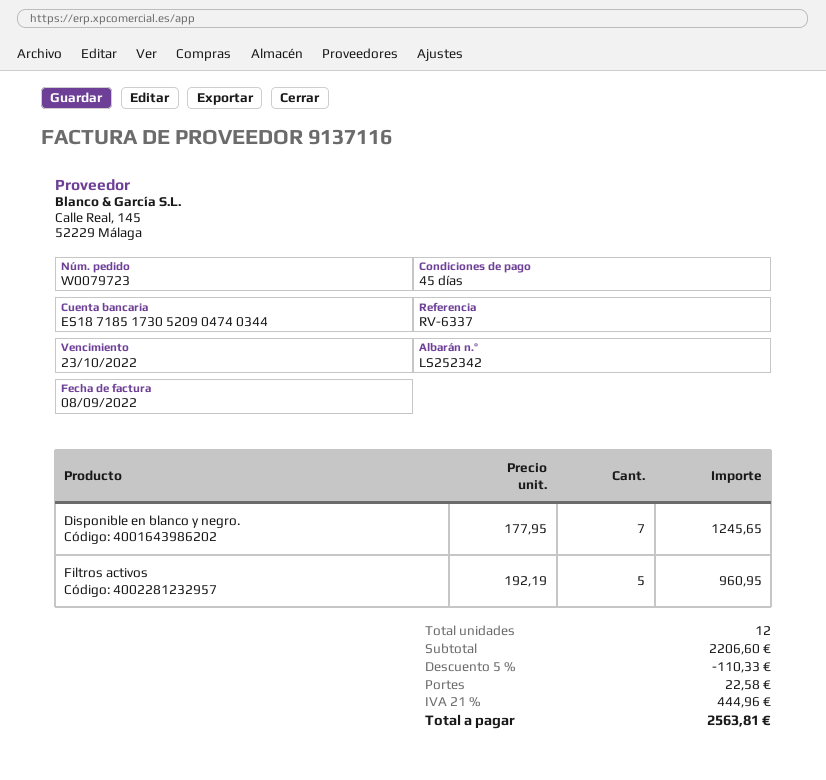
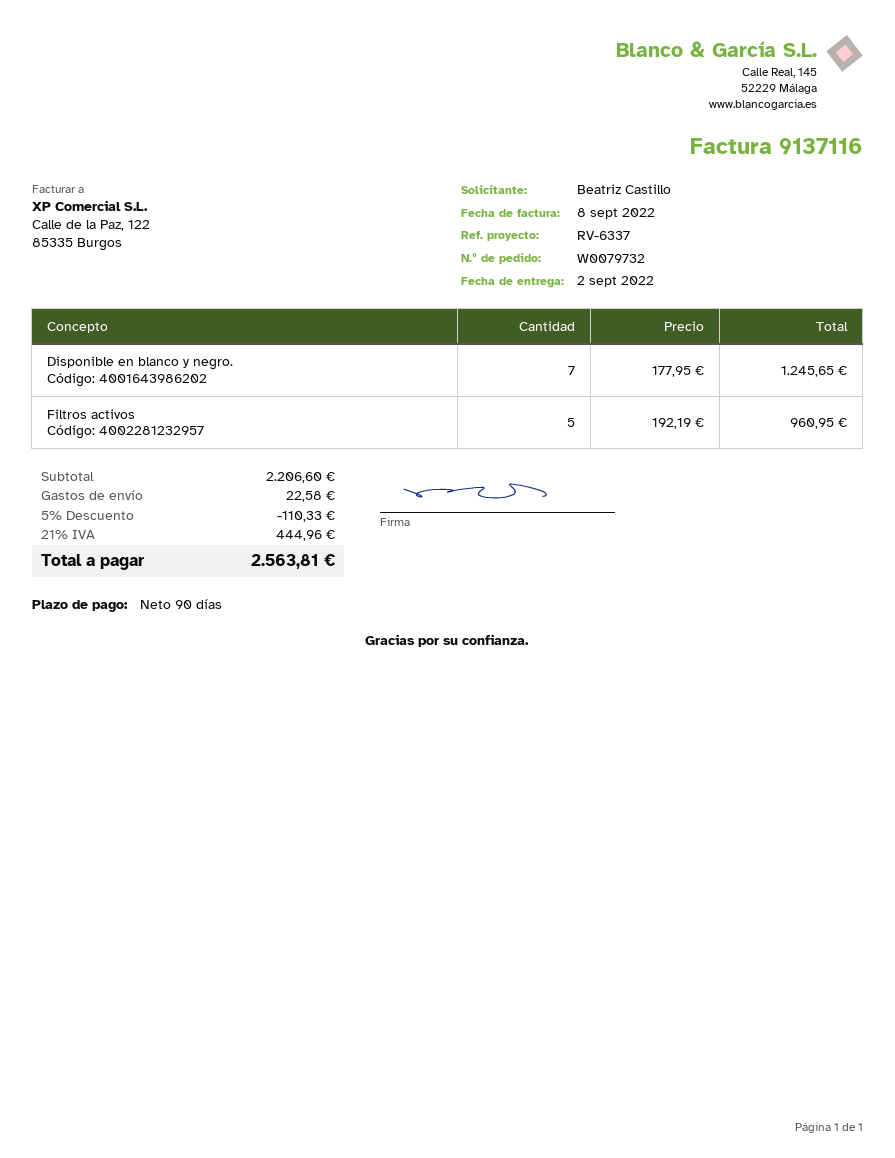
order number: W0079723 -> W0079732
payment terms: 45 days -> 90 days

